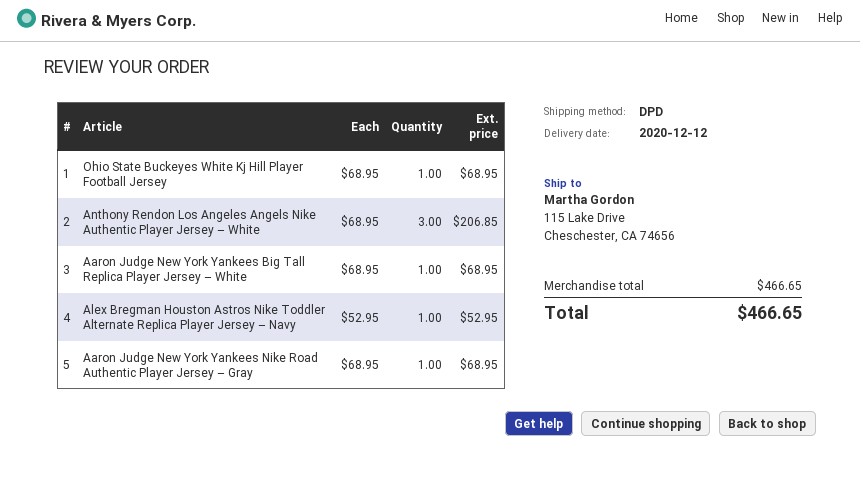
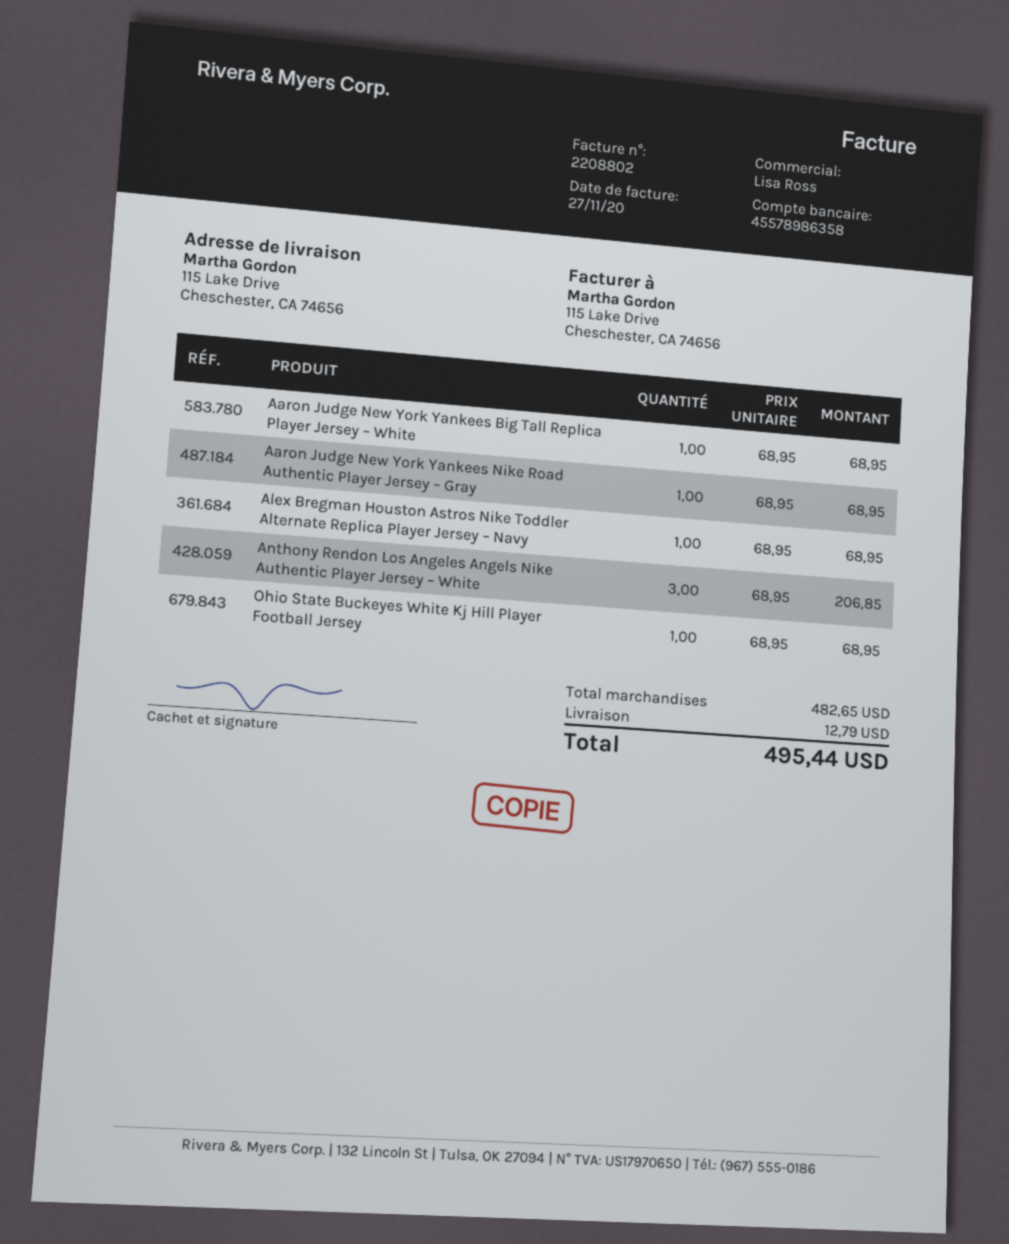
Alex Bregman Houston Astros Nike Toddler Alternate Replica Player Jersey – Navy: 1 x 52.95 = 52.95 -> 1 x 68.95 = 68.95
subtotal: 466.65 -> 482.65
shipping: none -> 12.79
total: 466.65 -> 495.44

